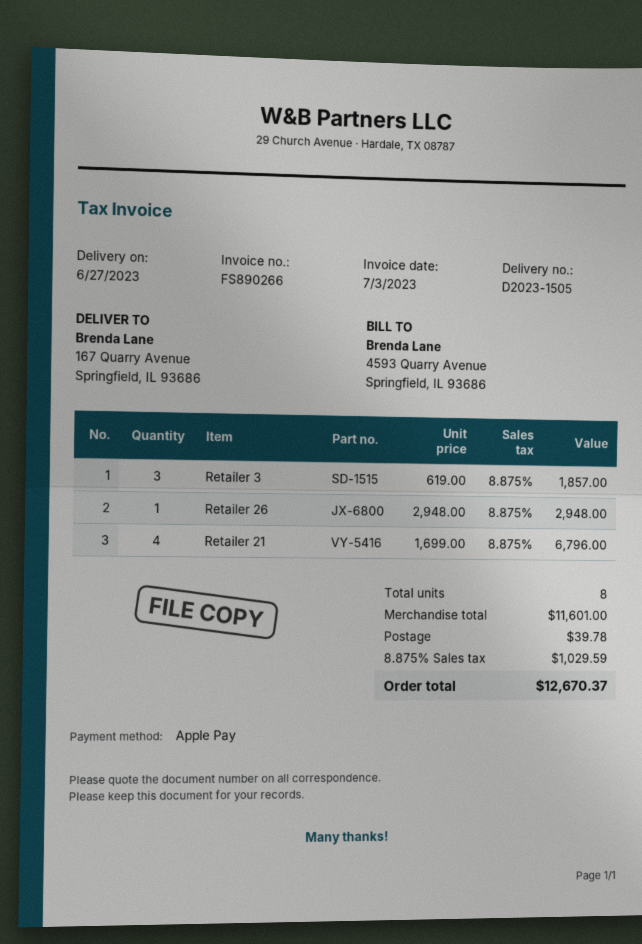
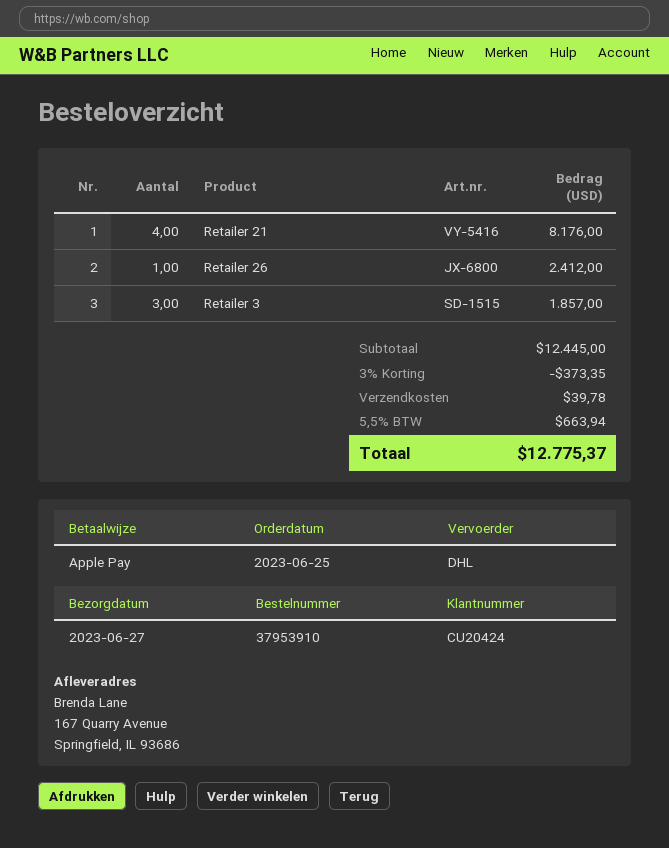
Retailer 26: 1 for 2948.00 -> 1 for 2412.00
Retailer 21: 4 for 6796.00 -> 4 for 8176.00
subtotal: 11601.00 -> 12445.00
discount: none -> 3% = 373.35
tax: 8.875% = 1029.59 -> 5.5% = 663.94
total: 12670.37 -> 12775.37

